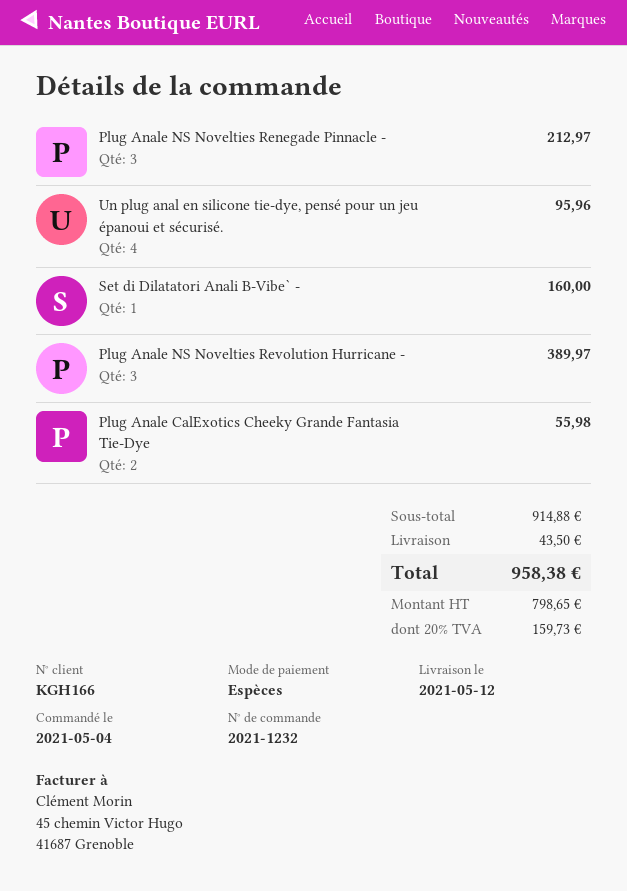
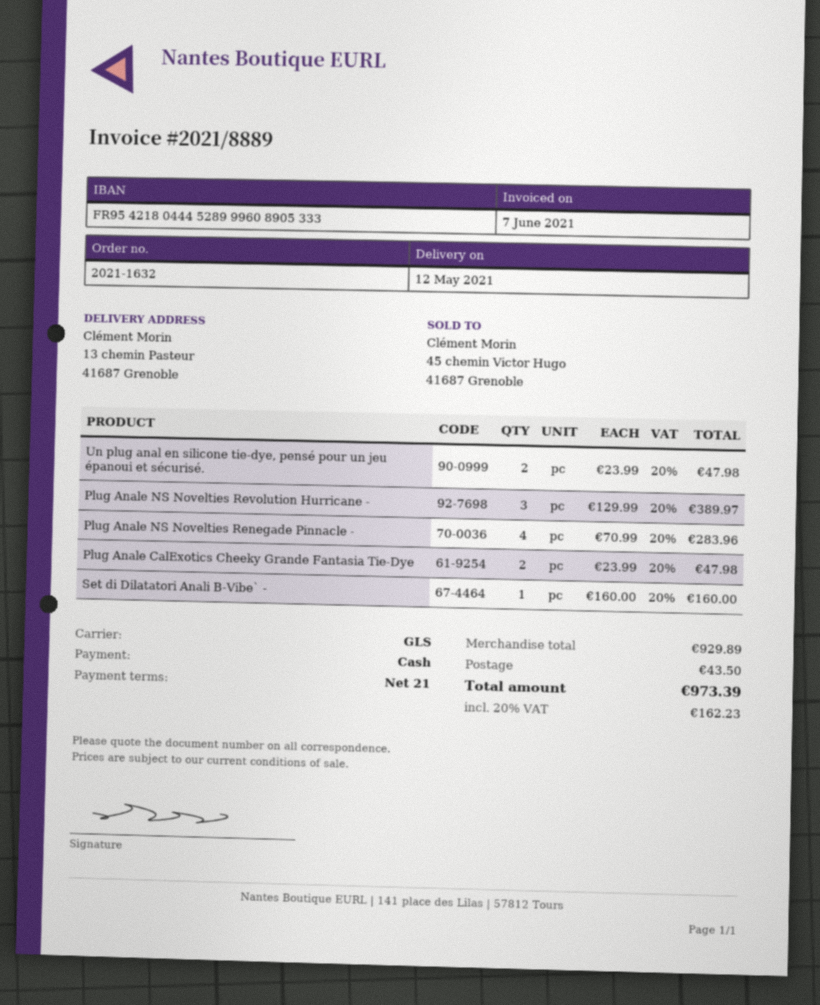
order number: 2021-1232 -> 2021-1632
Plug Anale NS Novelties Renegade Pinnacle -: 3 for 212.97 -> 4 for 283.96
Un plug anal en silicone tie-dye, pensé pour un jeu épanoui et sécurisé.: 4 for 95.96 -> 2 for 47.98
Plug Anale CalExotics Cheeky Grande Fantasia Tie-Dye: 2 for 55.98 -> 2 for 47.98
subtotal: 914.88 -> 929.89
tax: 20% = 159.73 -> 20% = 162.23
total: 958.38 -> 973.39

